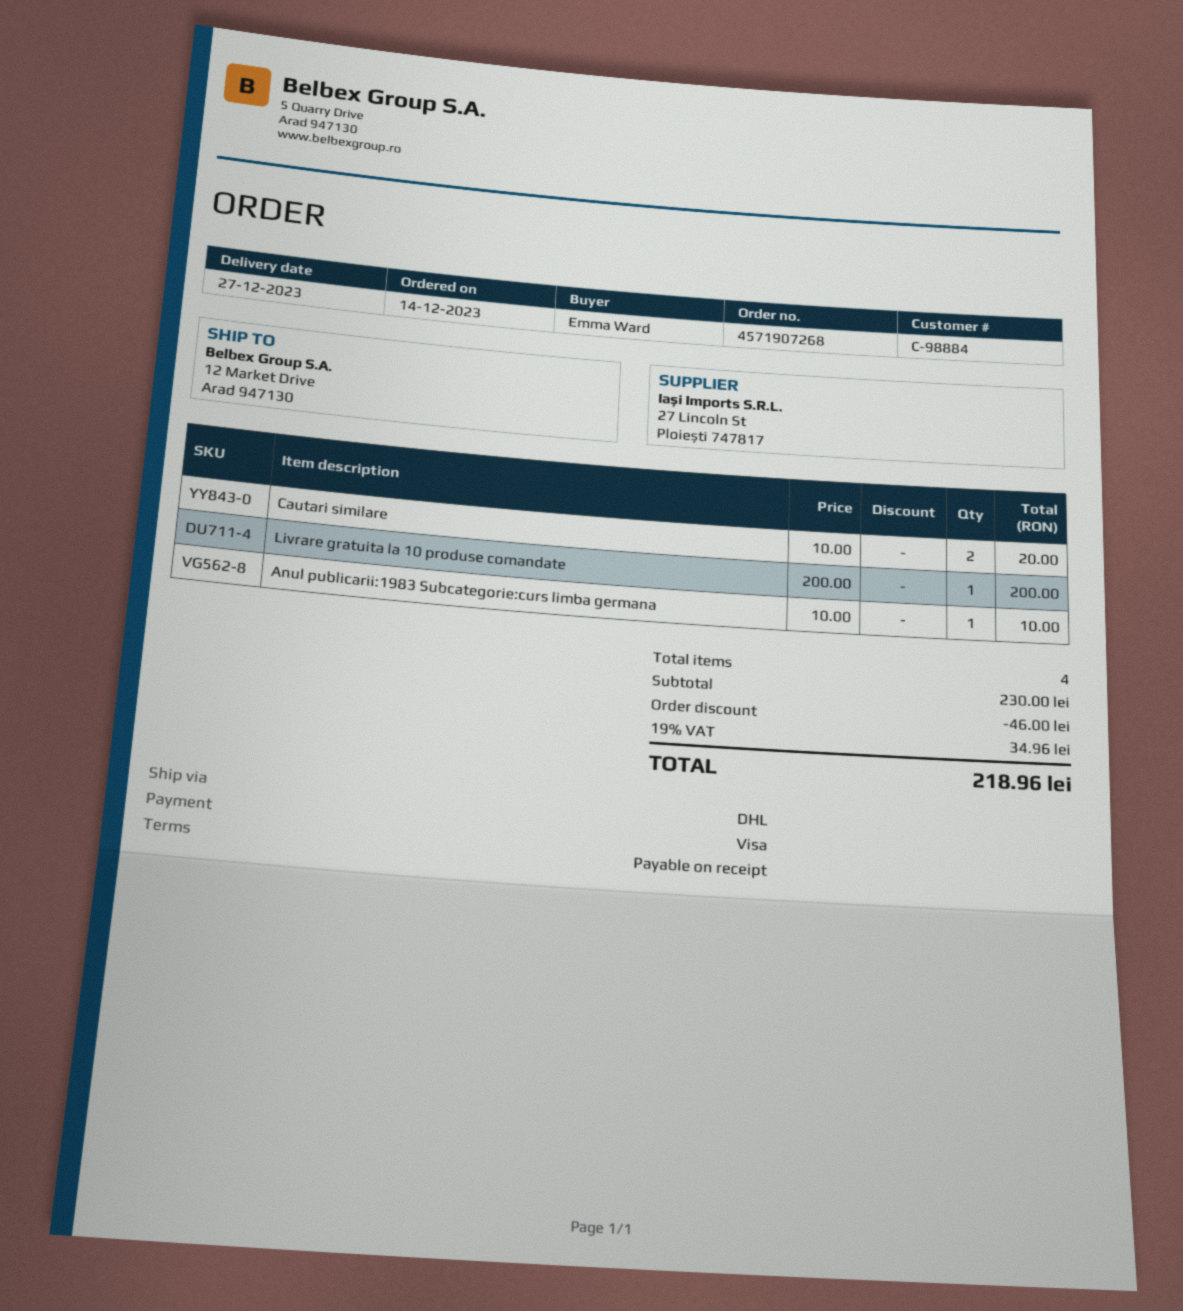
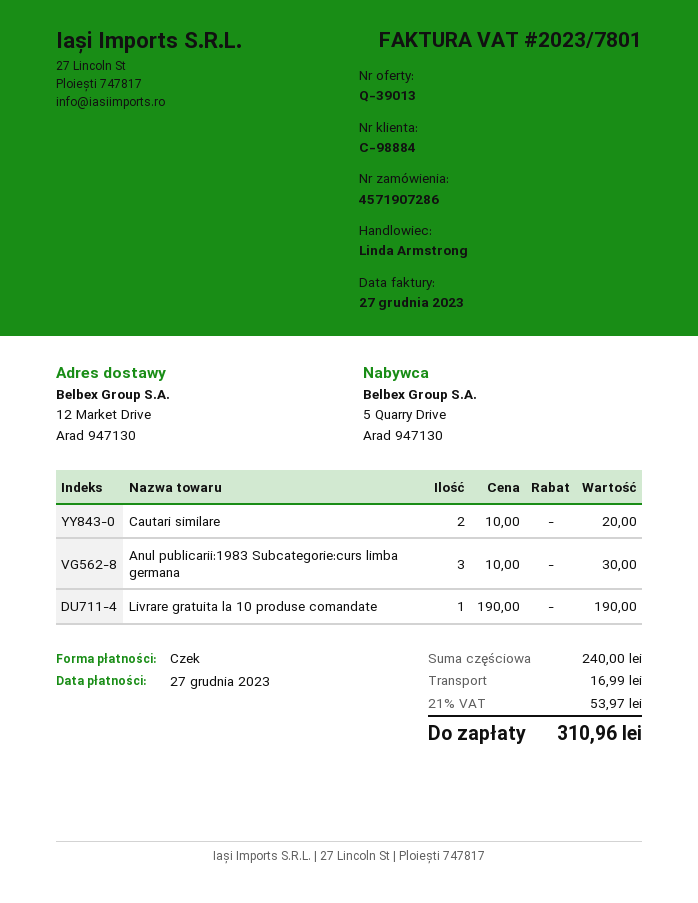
order number: 4571907268 -> 4571907286
payment method: Visa -> cheque
Livrare gratuita la 10 produse comandate: 1 x 200.00 = 200.00 -> 1 x 190.00 = 190.00
Anul publicarii:1983 Subcategorie:curs limba germana: 1 x 10.00 = 10.00 -> 3 x 10.00 = 30.00
subtotal: 230.00 -> 240.00
discount: 46.00 -> none
shipping: none -> 16.99
tax: 19% = 34.96 -> 21% = 53.97
total: 218.96 -> 310.96

